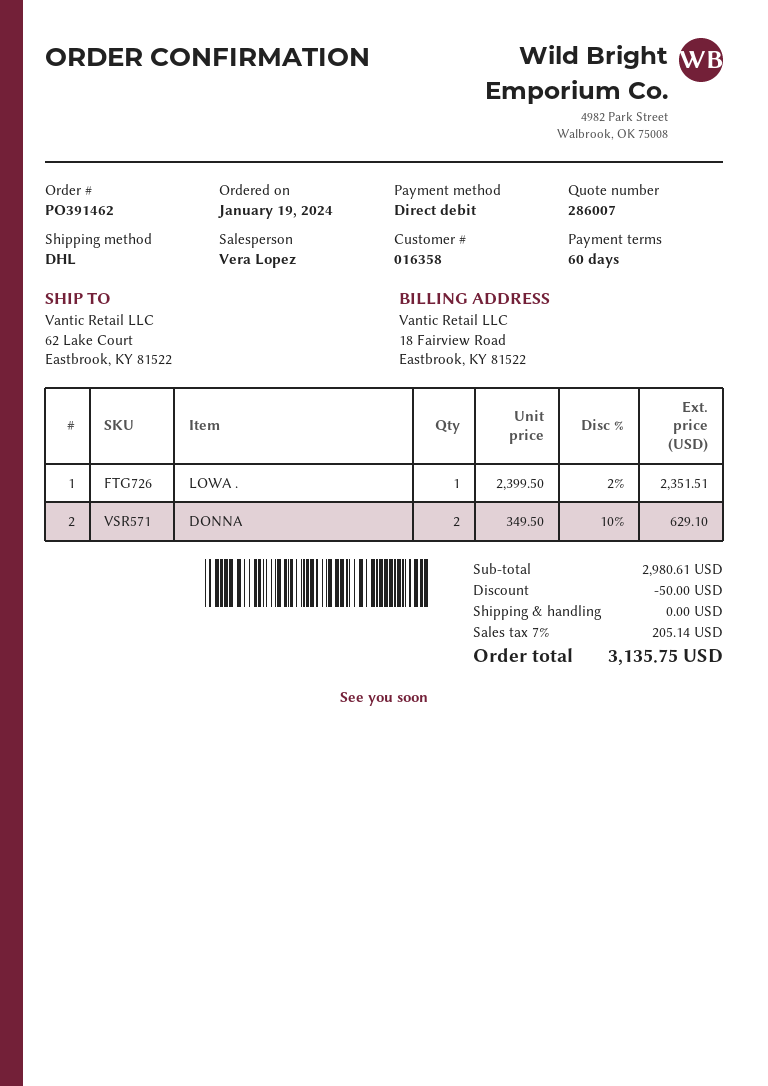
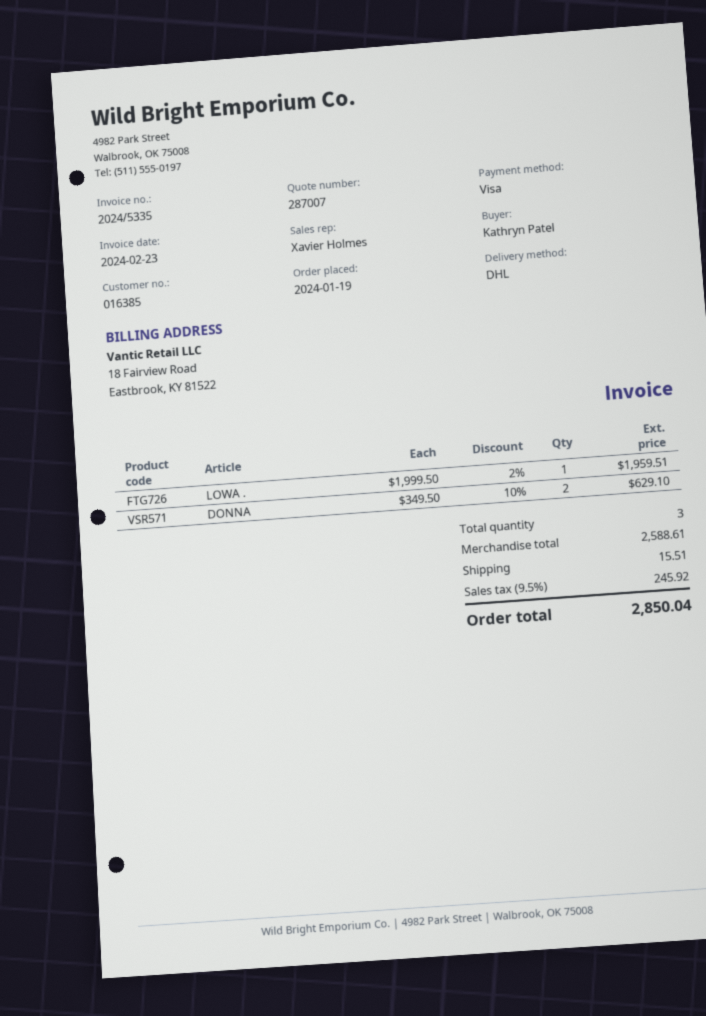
quote number: 286007 -> 287007
customer number: 016358 -> 016385
sales rep: Vera Lopez -> Xavier Holmes
payment method: direct debit -> Visa
LOWA .: 1 x 2399.50 - 2% = 2351.51 -> 1 x 1999.50 - 2% = 1959.51
subtotal: 2980.61 -> 2588.61
discount: 50.00 -> none
shipping: 0.00 -> 15.51
tax: 7% = 205.14 -> 9.5% = 245.92
total: 3135.75 -> 2850.04

